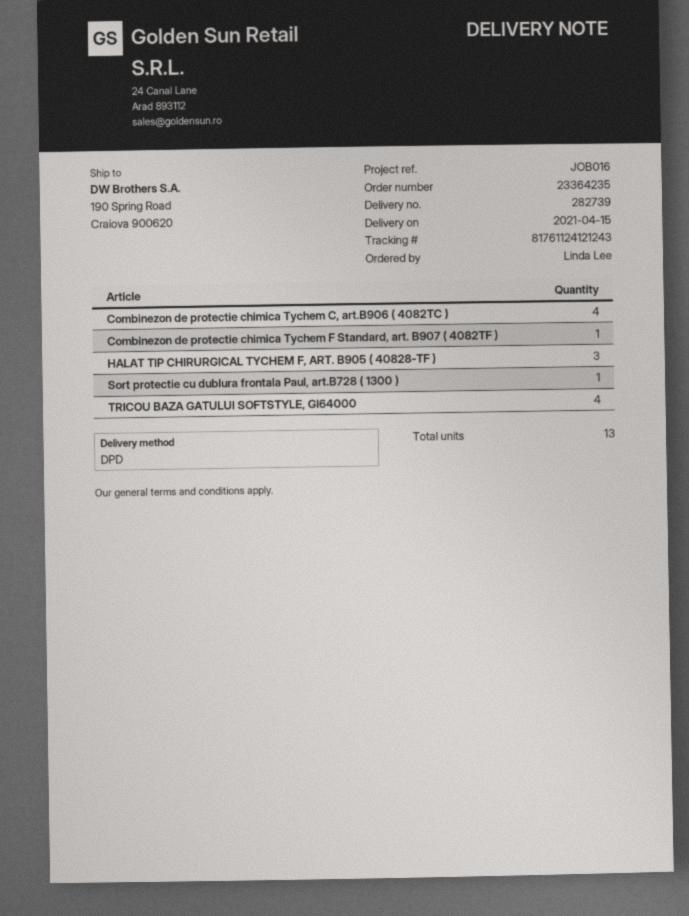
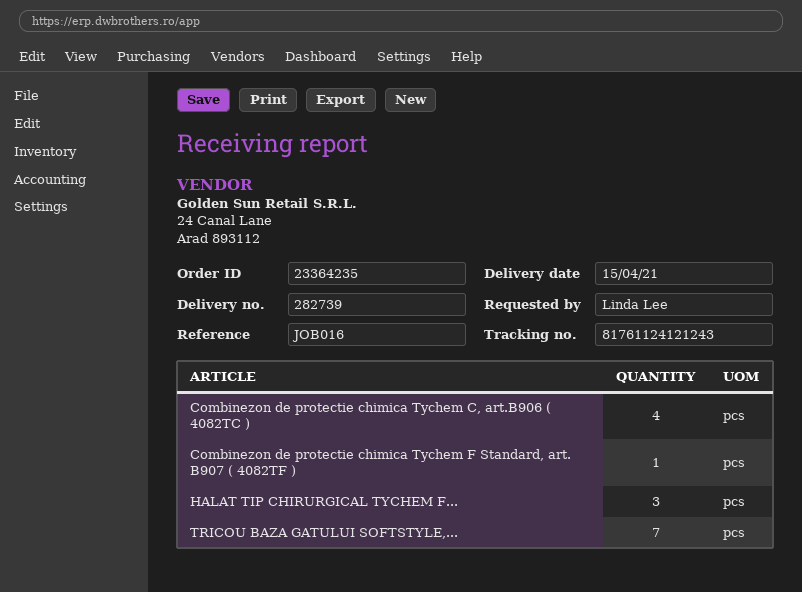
Sort protectie cu dublura frontala Paul, art.B728 ( 1300 ): 1 -> none
TRICOU BAZA GATULUI SOFTSTYLE, GI64000: 4 -> 7

